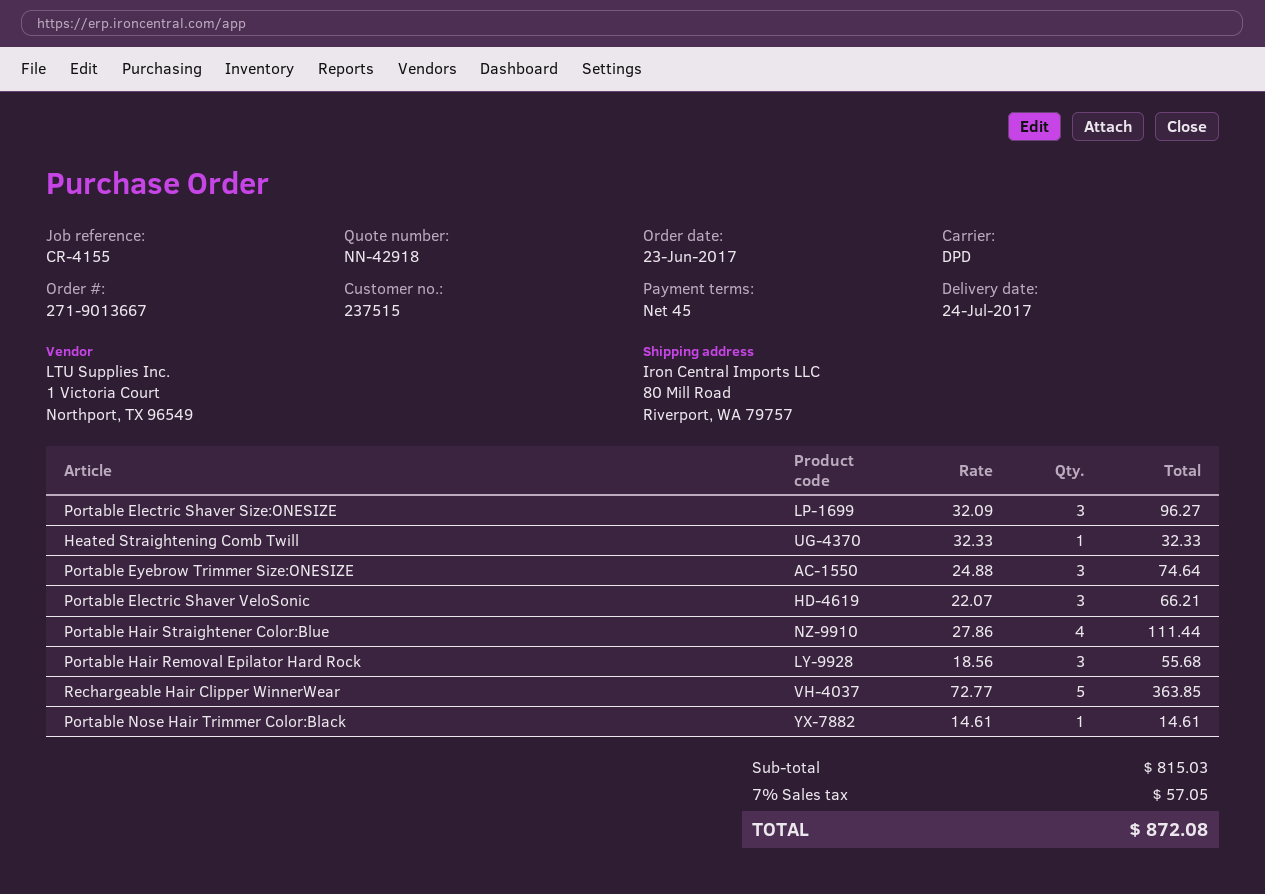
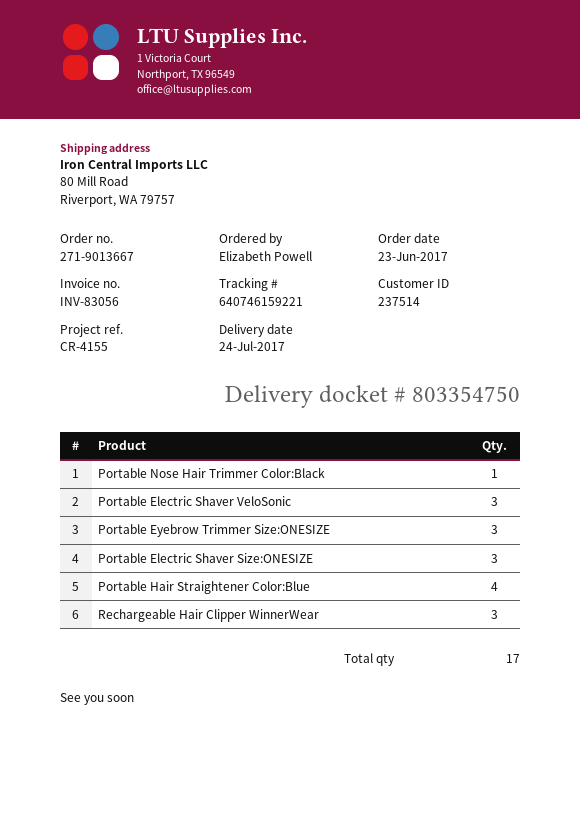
customer number: 237515 -> 237514
Heated Straightening Comb Twill: 1 -> none
Portable Hair Removal Epilator Hard Rock: 3 -> none
Rechargeable Hair Clipper WinnerWear: 5 -> 3

